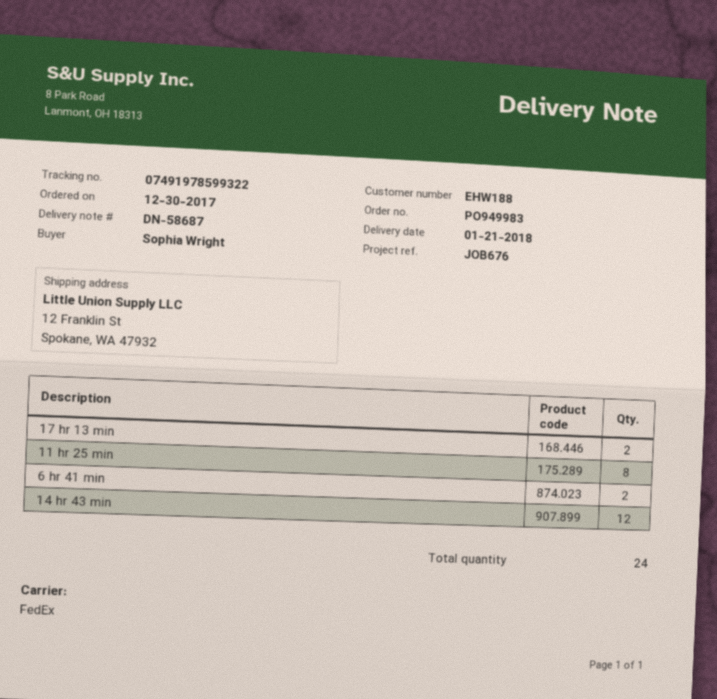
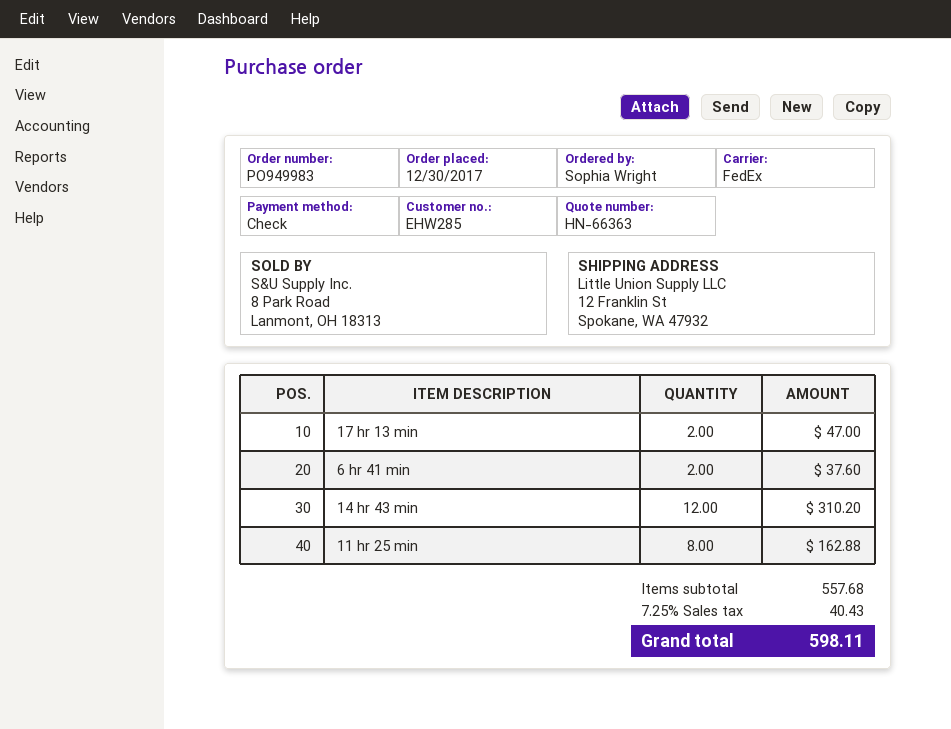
customer number: EHW188 -> EHW285

